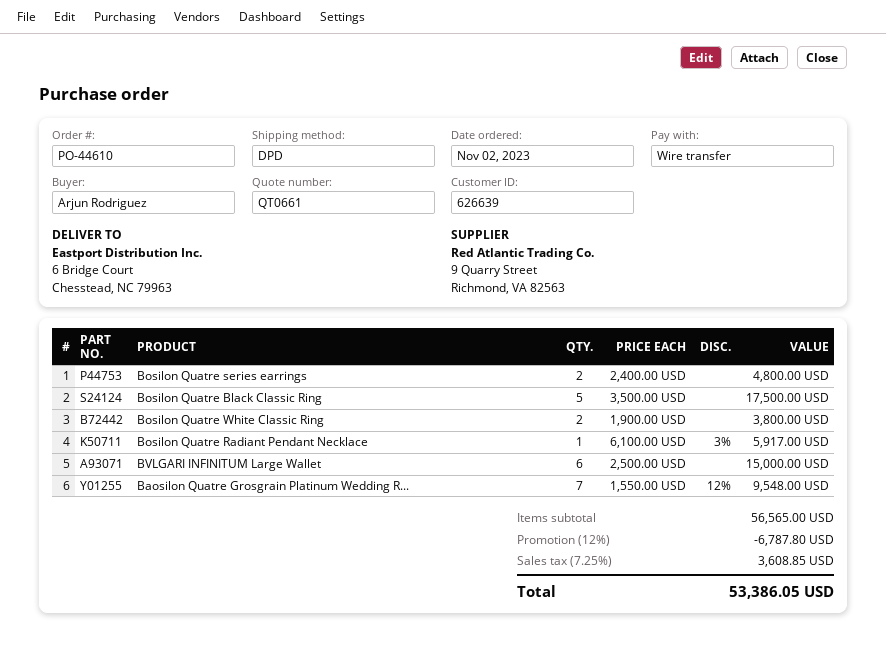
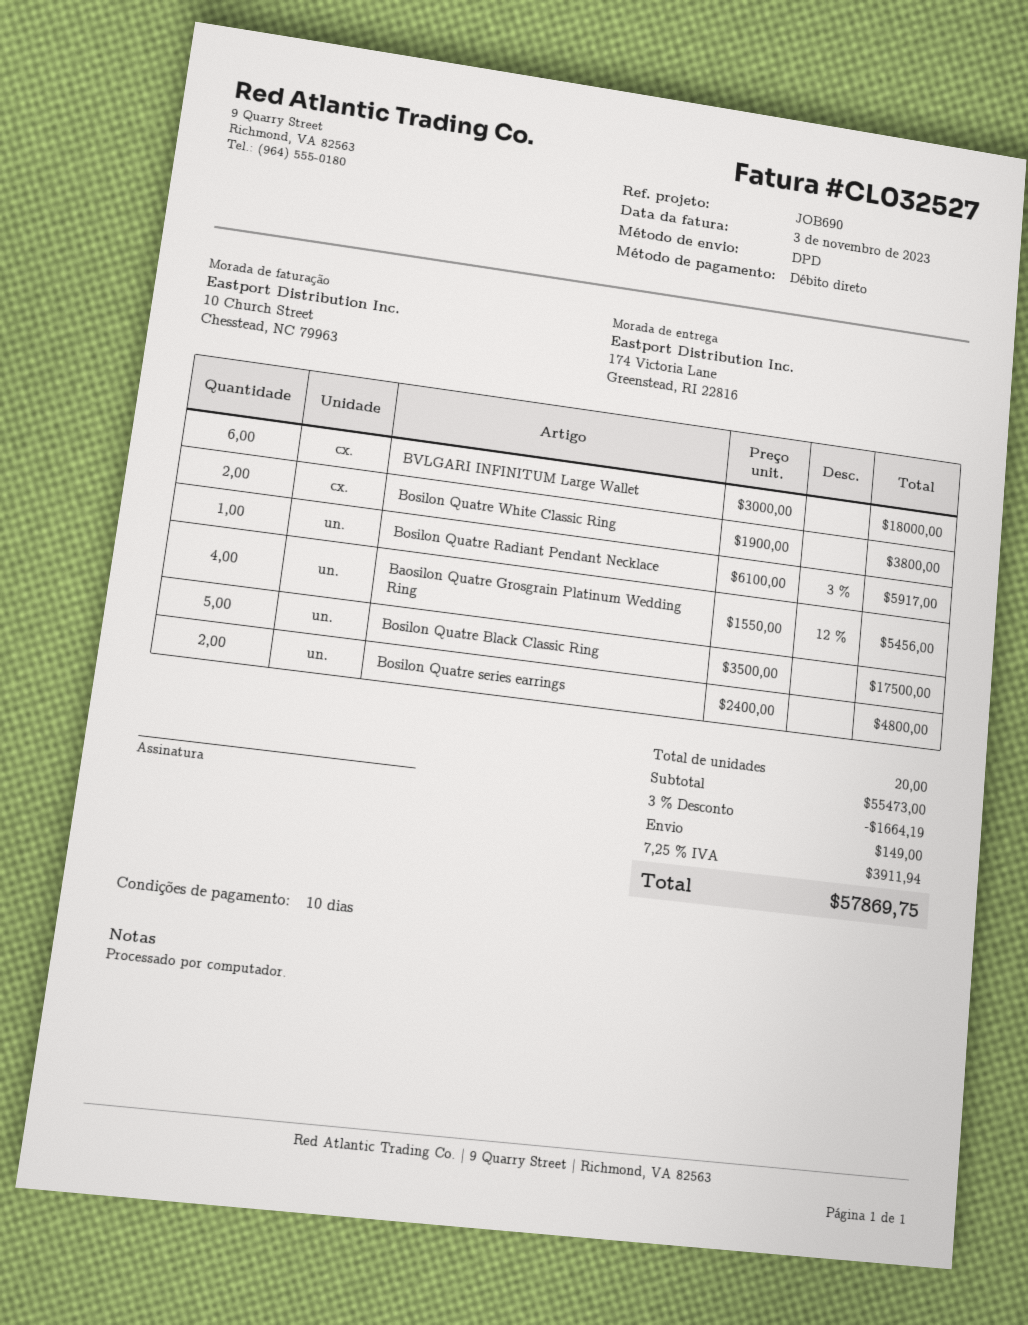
payment method: bank transfer -> direct debit
ship to: 6 Bridge Court, Chesstead, NC 79963 -> 174 Victoria Lane, Greenstead, RI 22816
BVLGARI INFINITUM Large Wallet: 6 x 2500.00 = 15000.00 -> 6 x 3000.00 = 18000.00
Baosilon Quatre Grosgrain Platinum Wedding R...: 7 x 1550.00 - 12% = 9548.00 -> 4 x 1550.00 - 12% = 5456.00
subtotal: 56565.00 -> 55473.00
discount: 12% = 6787.80 -> 3% = 1664.19
shipping: none -> 149.00
tax: 7.25% = 3608.85 -> 7.25% = 3911.94
total: 53386.05 -> 57869.75

